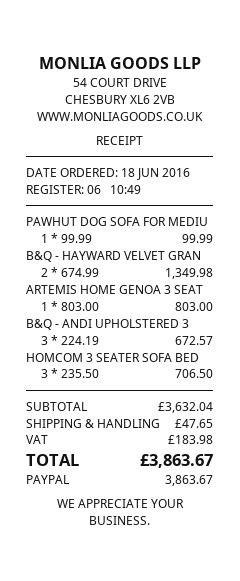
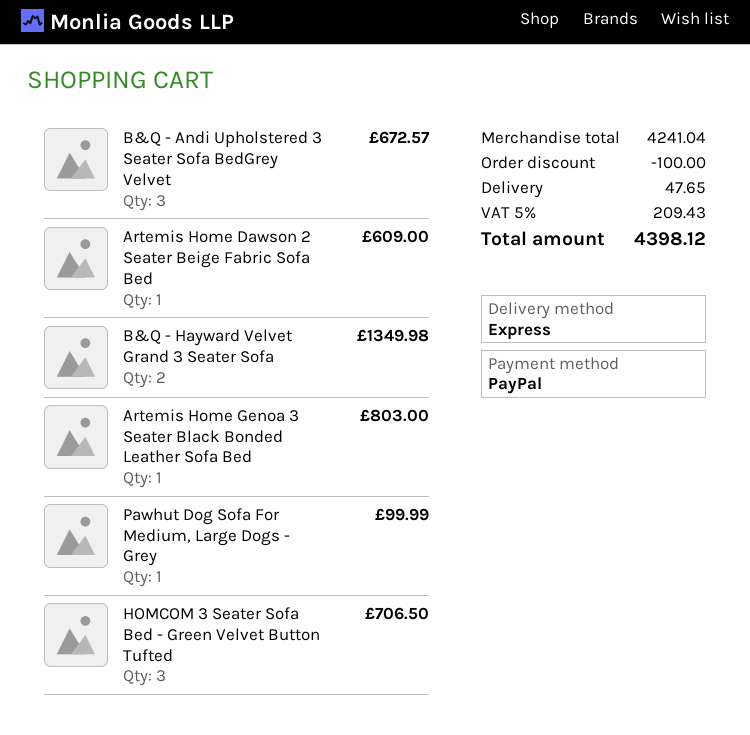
Artemis Home Dawson 2 Seater Beige Fabric Sofa Bed: none -> 1 for 609.00
subtotal: 3632.04 -> 4241.04
discount: none -> 100.00
tax: 183.98 -> 209.43
total: 3863.67 -> 4398.12

